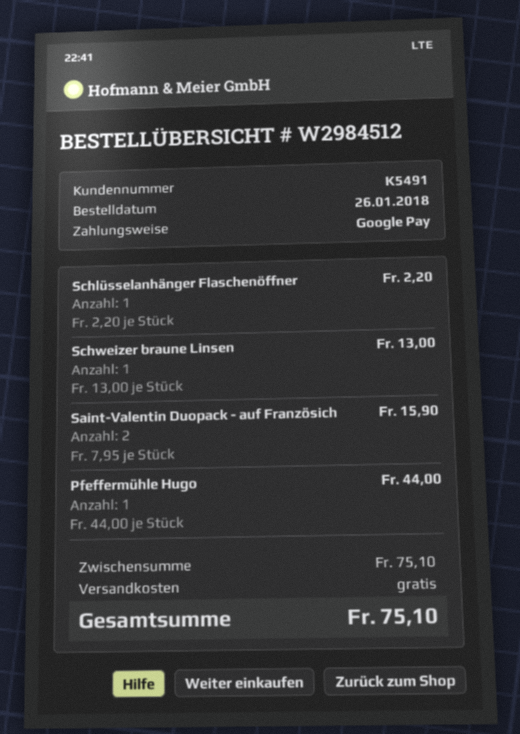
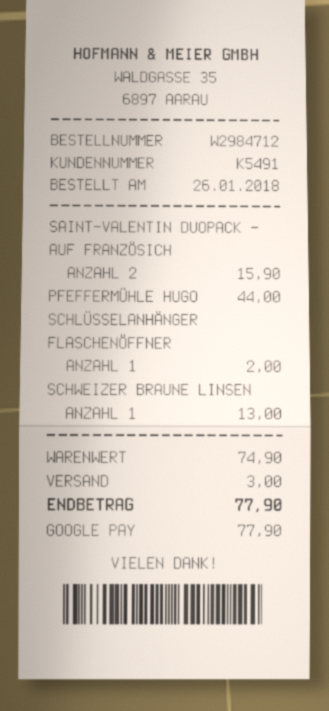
order number: W2984512 -> W2984712
Schlüsselanhänger Flaschenöffner: 1 for 2.20 -> 1 for 2.00
subtotal: 75.10 -> 74.90
shipping: 0.00 -> 3.00
total: 75.10 -> 77.90

